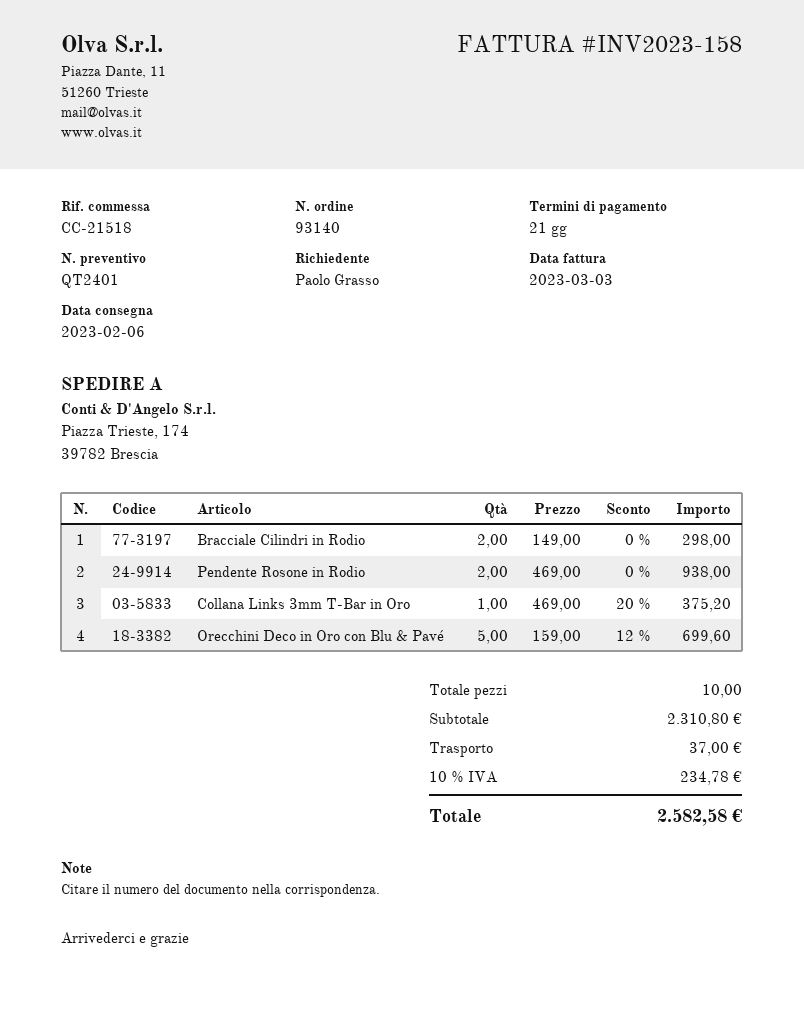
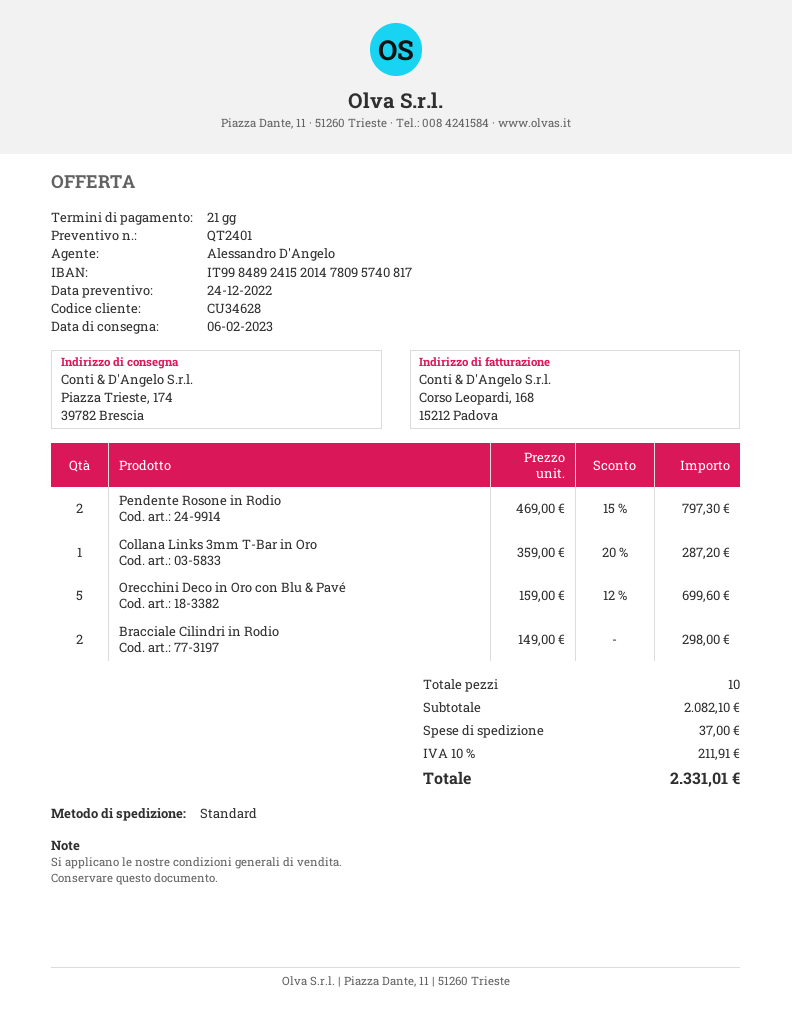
Pendente Rosone in Rodio: 2 x 469.00 = 938.00 -> 2 x 469.00 - 15% = 797.30
Collana Links 3mm T-Bar in Oro: 1 x 469.00 - 20% = 375.20 -> 1 x 359.00 - 20% = 287.20
subtotal: 2310.80 -> 2082.10
tax: 10% = 234.78 -> 10% = 211.91
total: 2582.58 -> 2331.01

